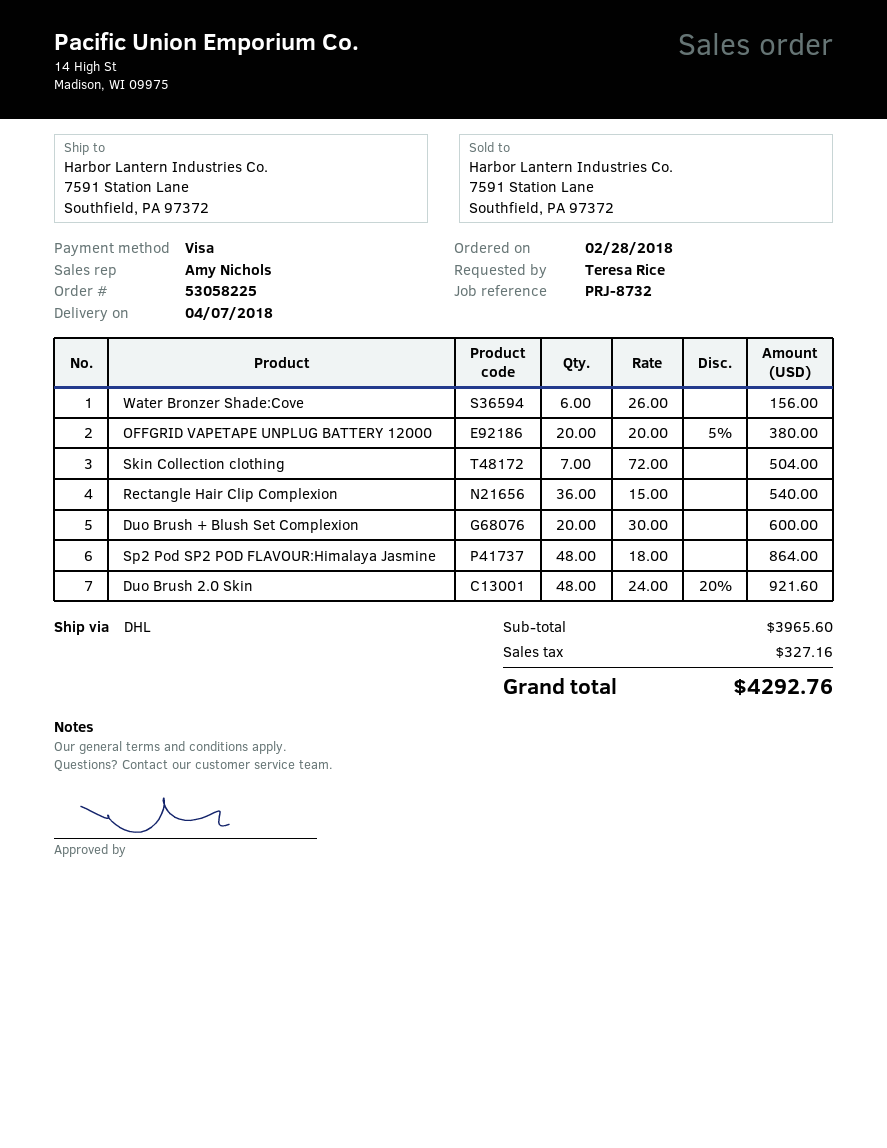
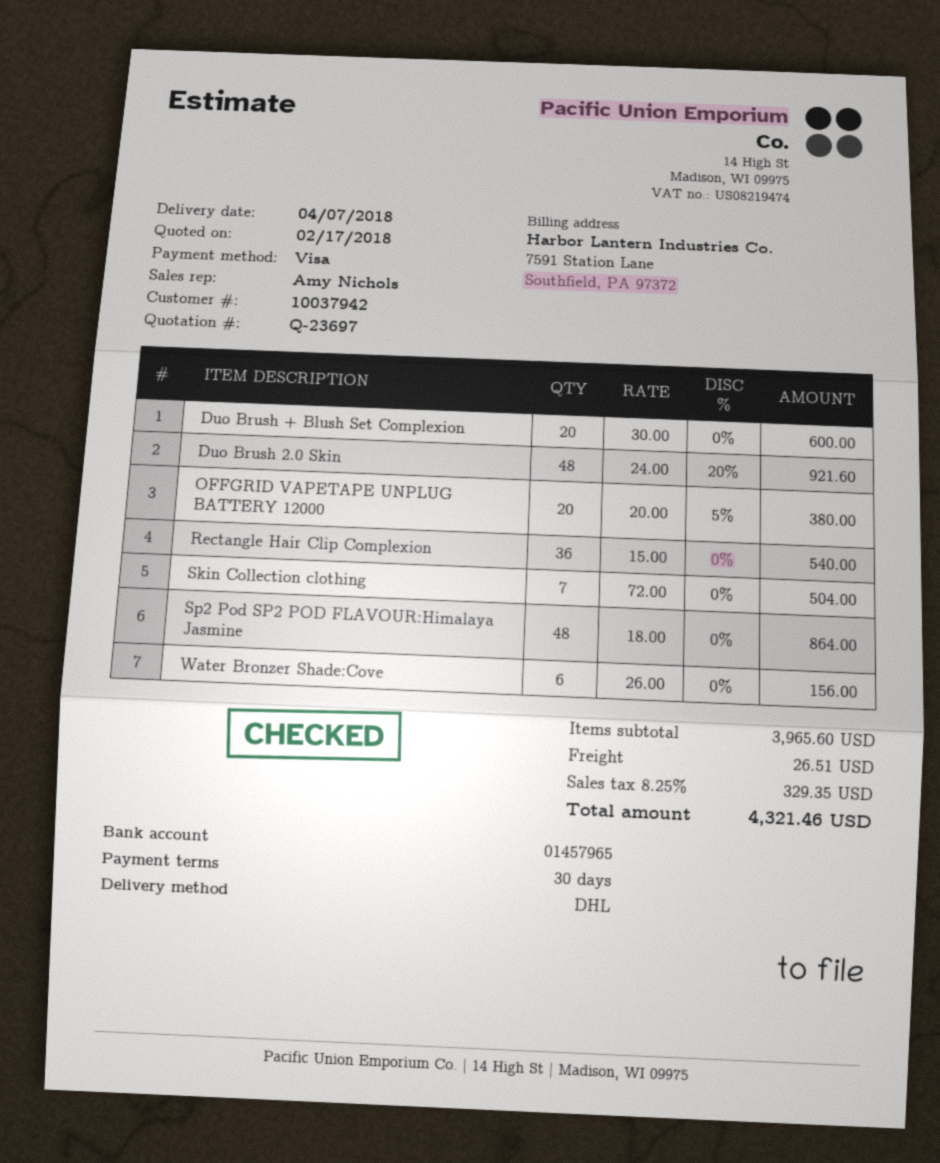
shipping: none -> 26.51
tax: 327.16 -> 329.35
total: 4292.76 -> 4321.46

